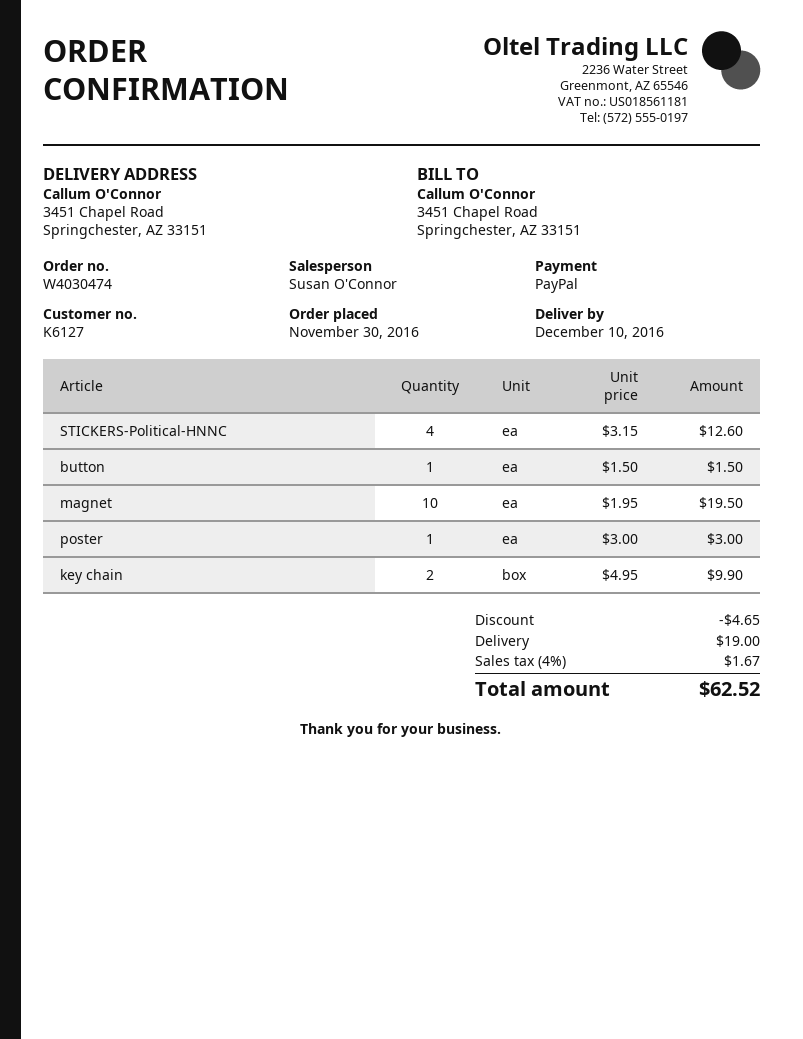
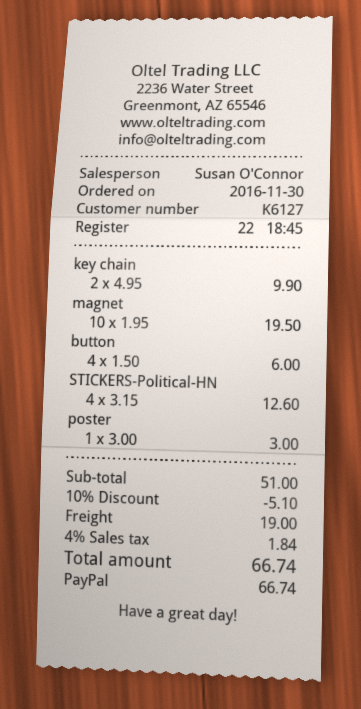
button: 1 x 1.50 = 1.50 -> 4 x 1.50 = 6.00
discount: 4.65 -> 5.10
tax: 4% = 1.67 -> 4% = 1.84
total: 62.52 -> 66.74

